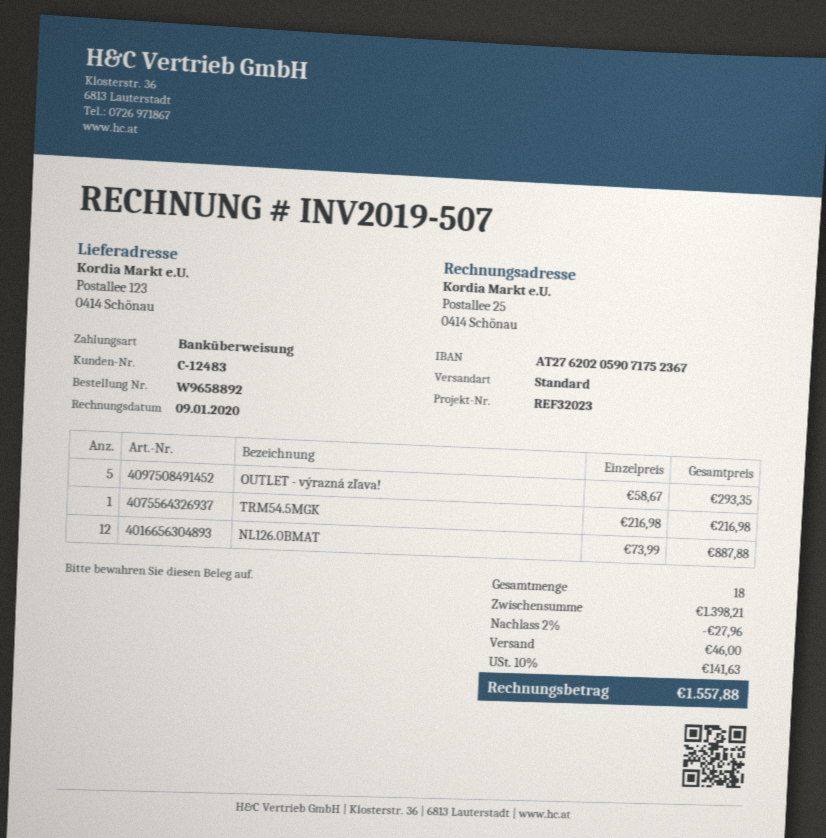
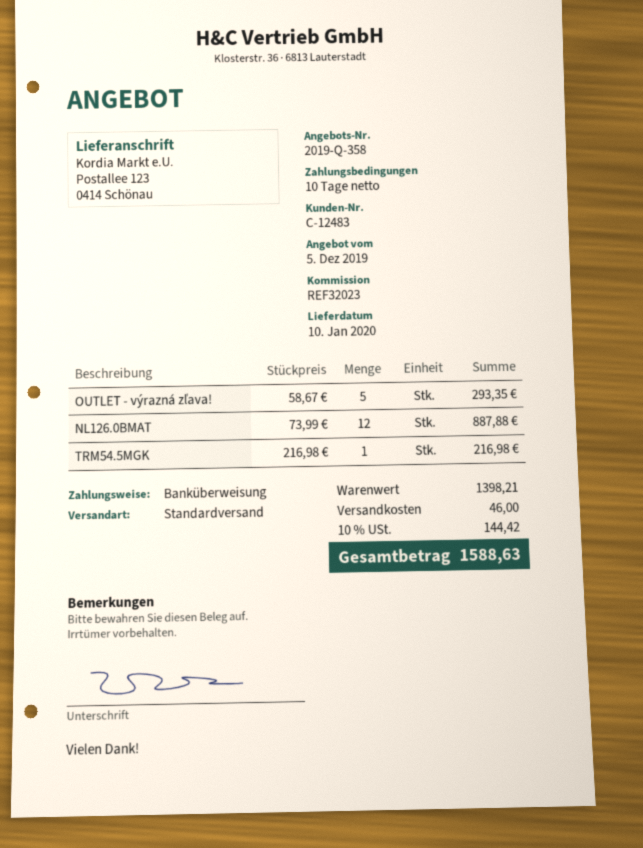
discount: 2% = 27.96 -> none
tax: 10% = 141.63 -> 10% = 144.42
total: 1557.88 -> 1588.63

